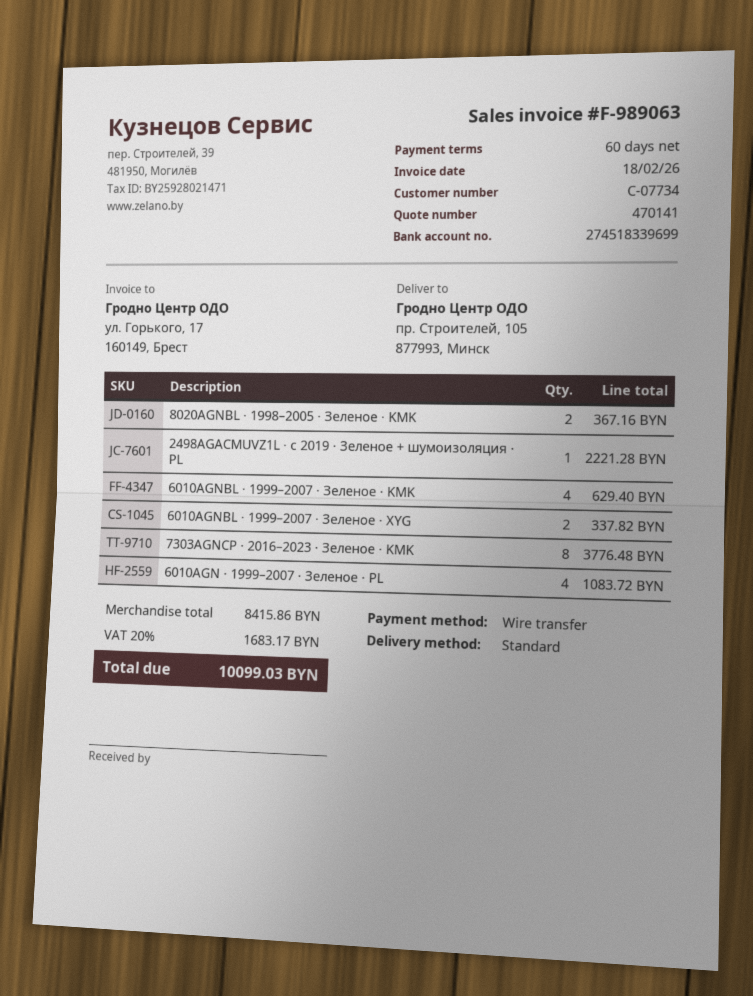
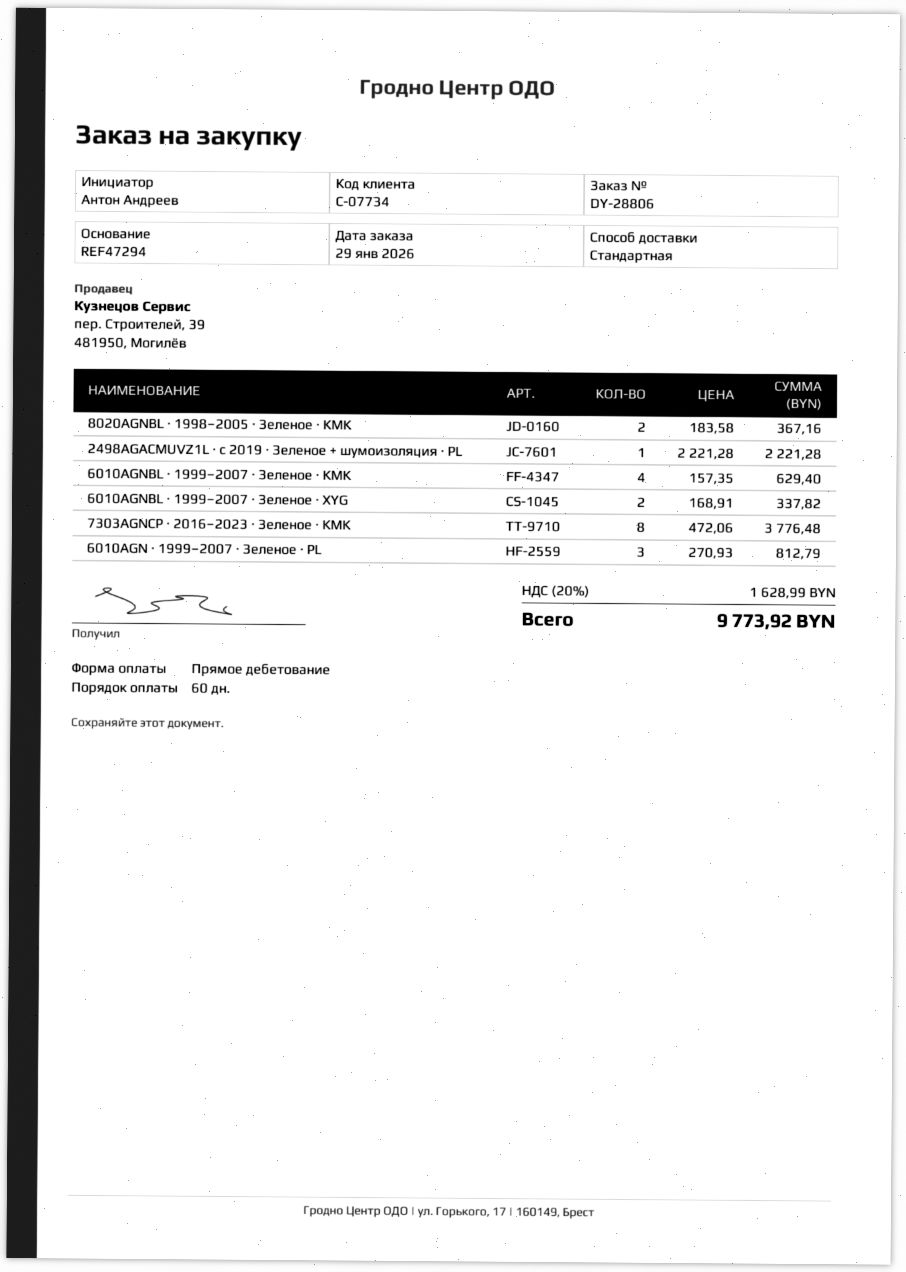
payment method: bank transfer -> direct debit
6010AGN · 1999–2007 · Зеленое · PL: 4 for 1083.72 -> 3 for 812.79
tax: 20% = 1683.17 -> 20% = 1628.99
total: 10099.03 -> 9773.92

